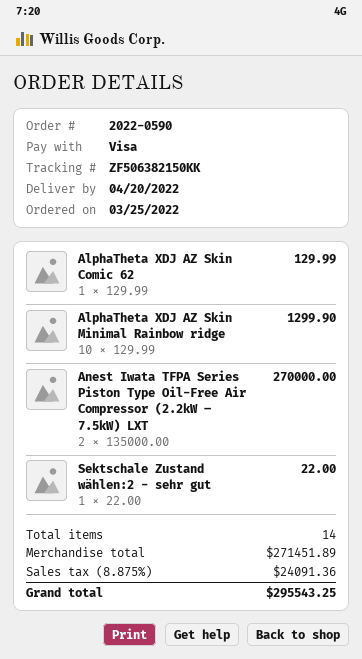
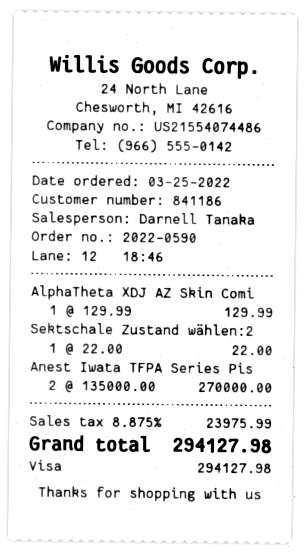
AlphaTheta XDJ AZ Skin Minimal Rainbow ridge: 10 x 129.99 = 1299.90 -> none
tax: 8.875% = 24091.36 -> 8.875% = 23975.99
total: 295543.25 -> 294127.98

